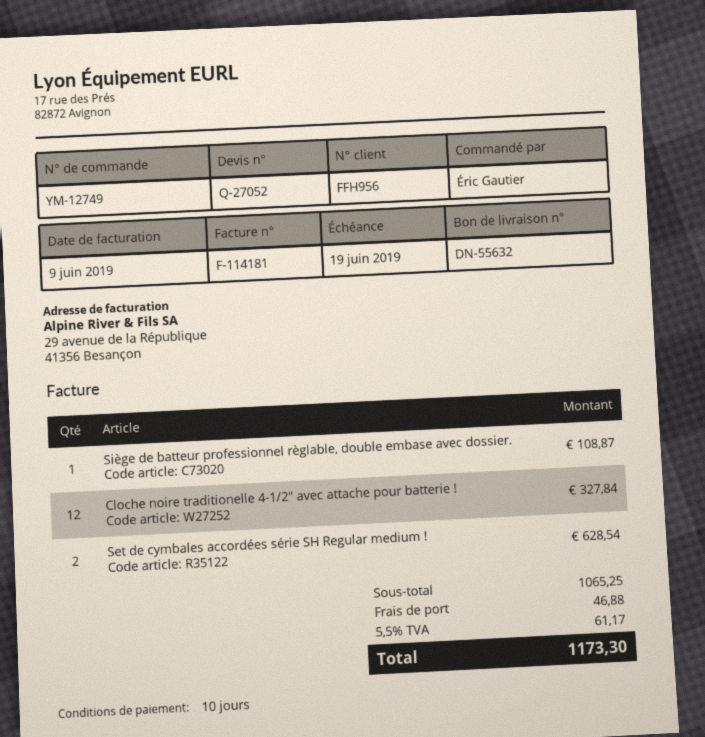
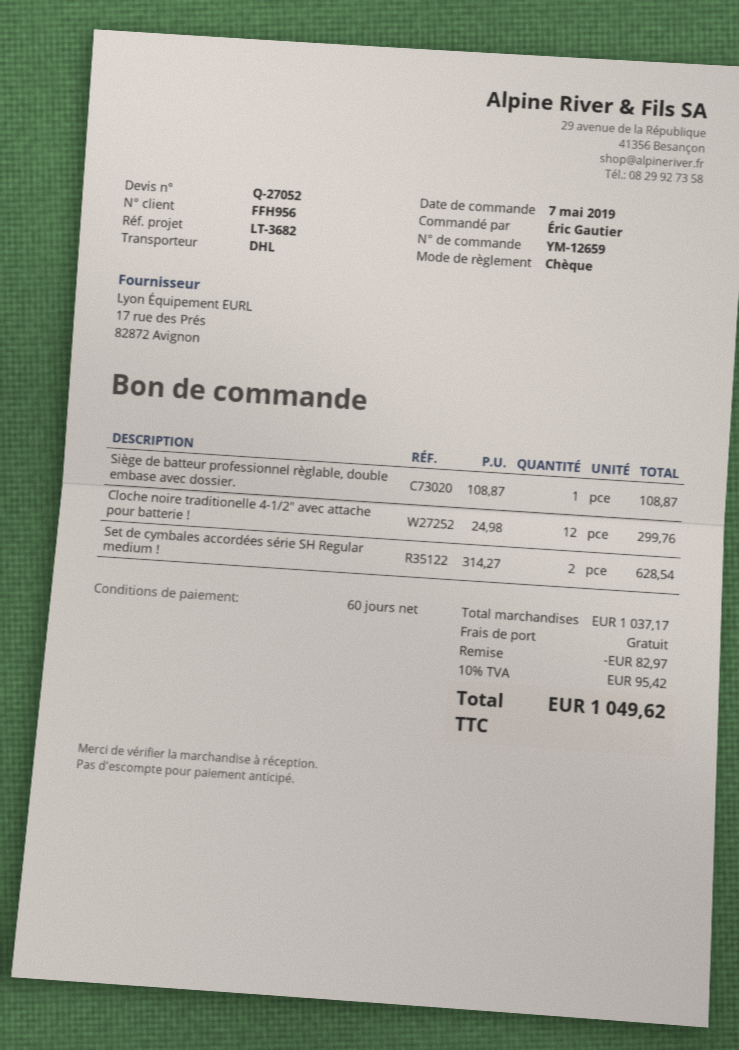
order number: YM-12749 -> YM-12659
payment terms: 10 days -> 60 days
Cloche noire traditionelle 4-1/2" avec attache pour batterie !: 12 for 327.84 -> 12 for 299.76
subtotal: 1065.25 -> 1037.17
discount: none -> 82.97
shipping: 46.88 -> 0.00
tax: 5.5% = 61.17 -> 10% = 95.42
total: 1173.30 -> 1049.62

